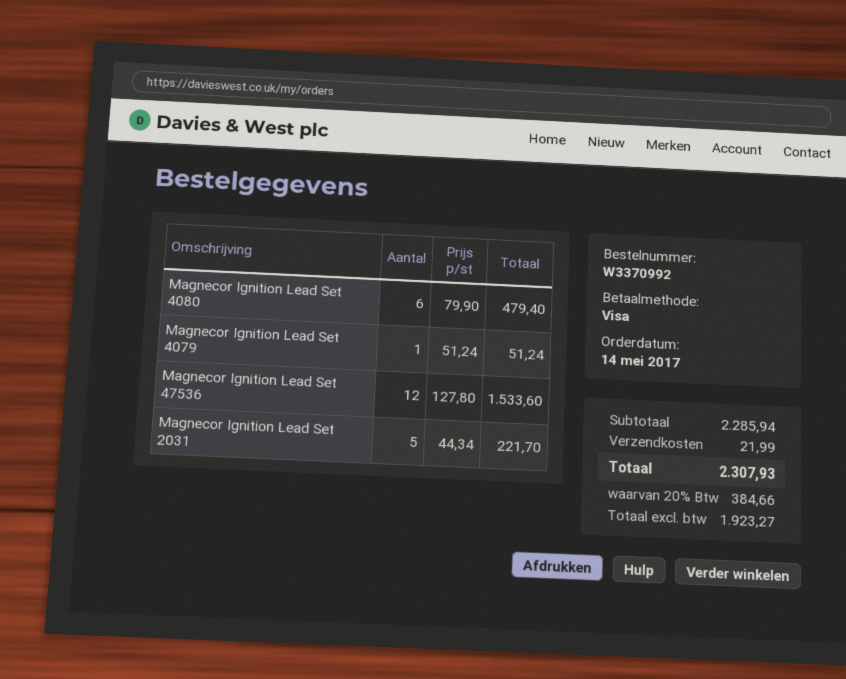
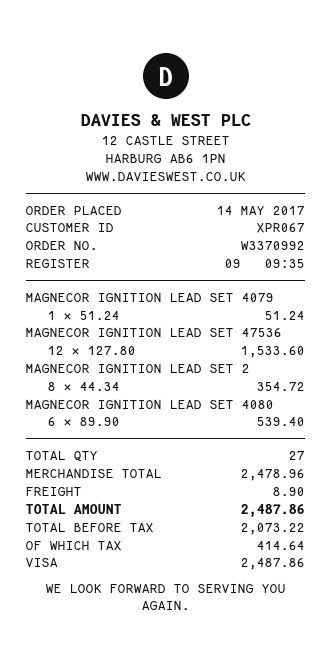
Magnecor Ignition Lead Set 4080: 6 x 79.90 = 479.40 -> 6 x 89.90 = 539.40
Magnecor Ignition Lead Set 2031: 5 x 44.34 = 221.70 -> 8 x 44.34 = 354.72
subtotal: 2285.94 -> 2478.96
shipping: 21.99 -> 8.90
net: 1923.27 -> 2073.22
tax: 384.66 -> 414.64
total: 2307.93 -> 2487.86

